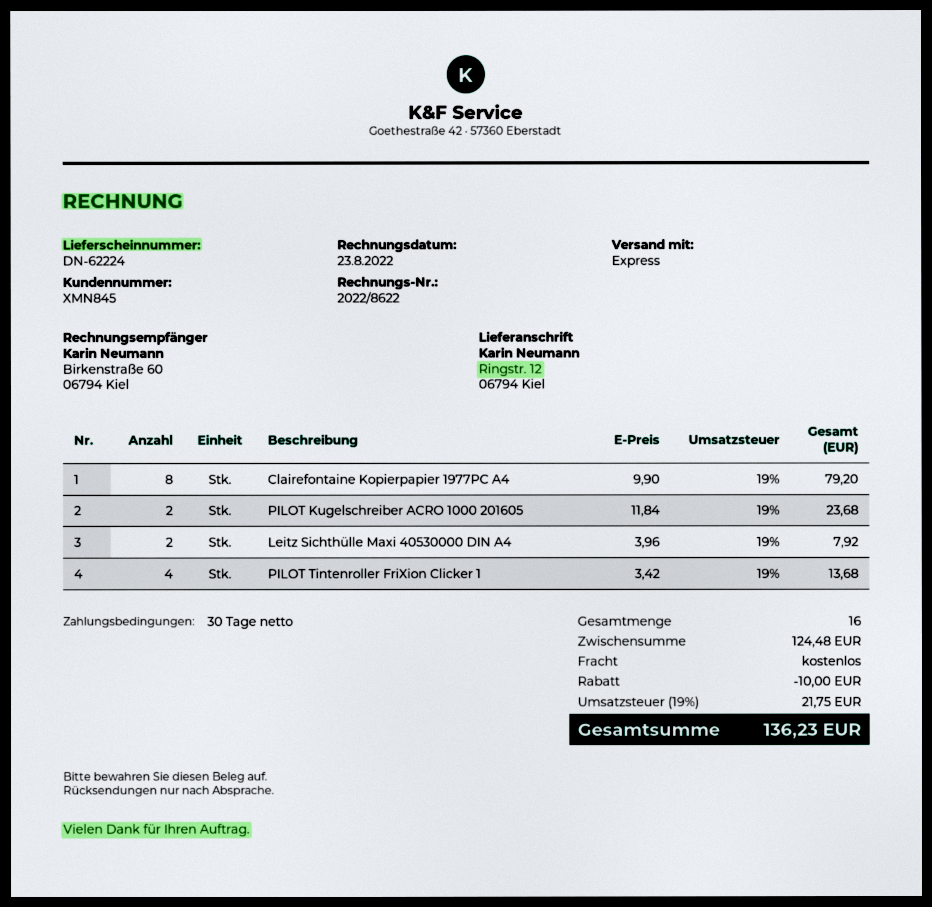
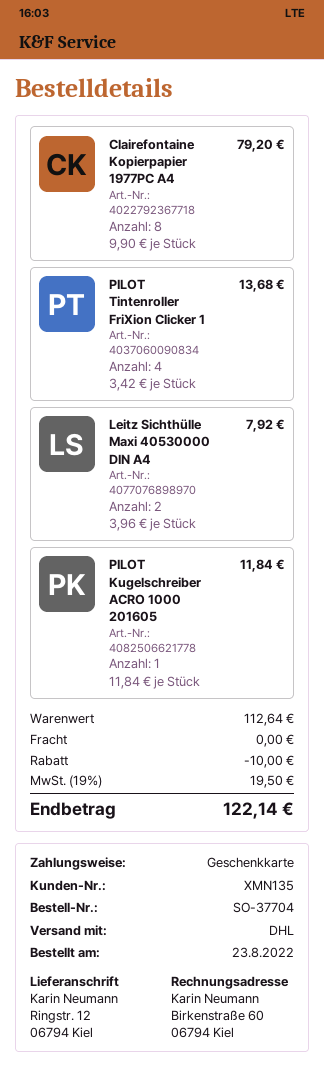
customer number: XMN845 -> XMN135
shipping method: express -> DHL
PILOT Kugelschreiber ACRO 1000 201605: 2 x 11.84 = 23.68 -> 1 x 11.84 = 11.84
subtotal: 124.48 -> 112.64
tax: 19% = 21.75 -> 19% = 19.50
total: 136.23 -> 122.14

